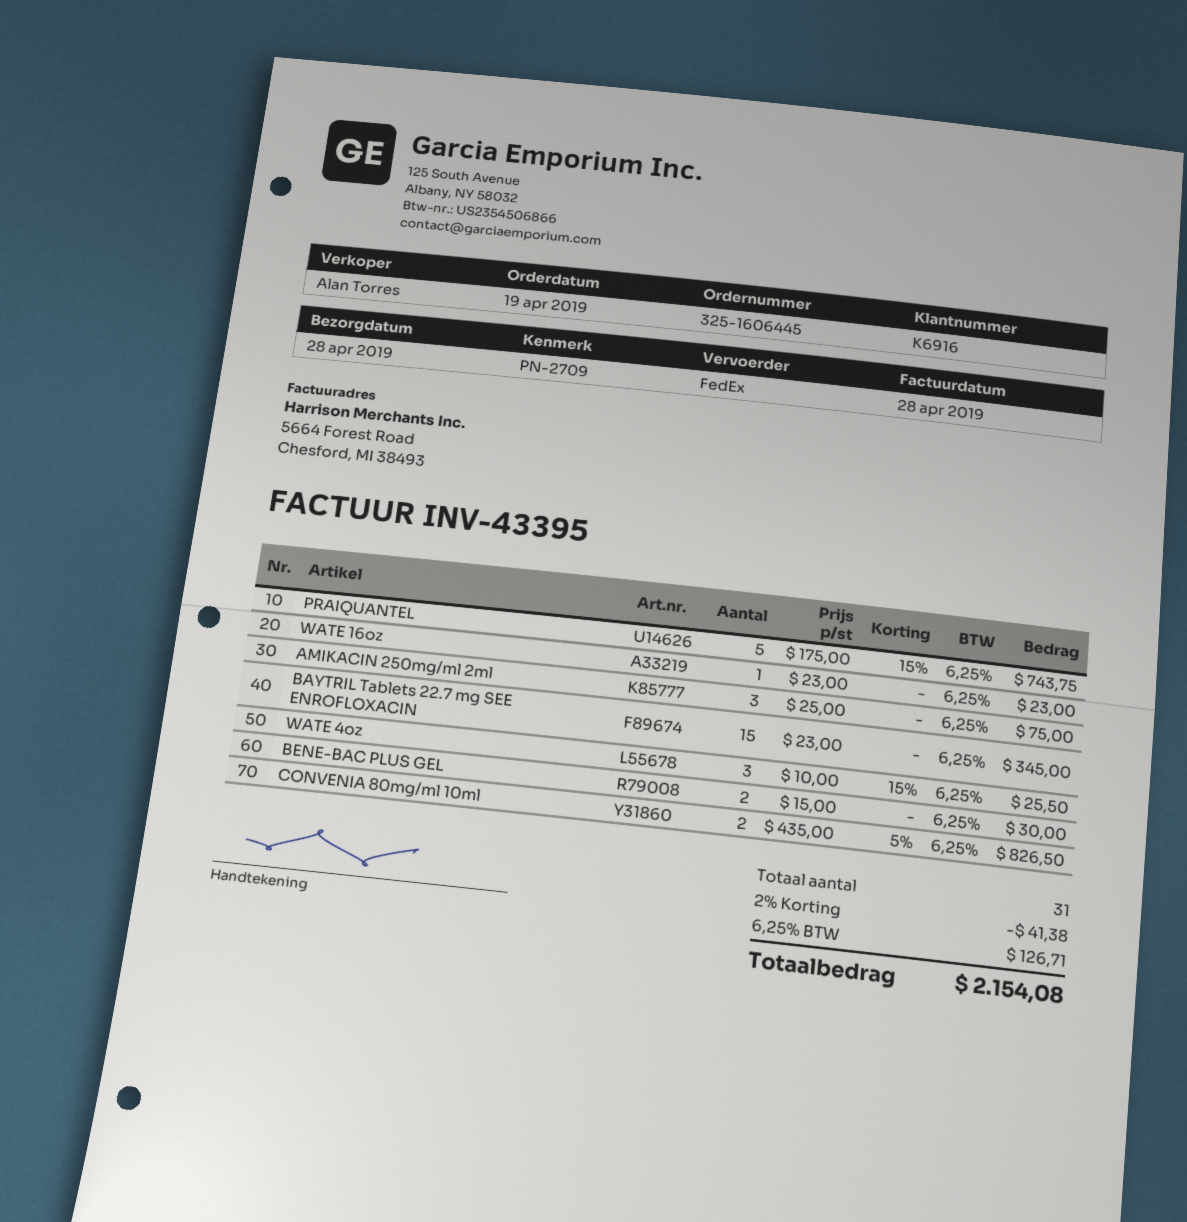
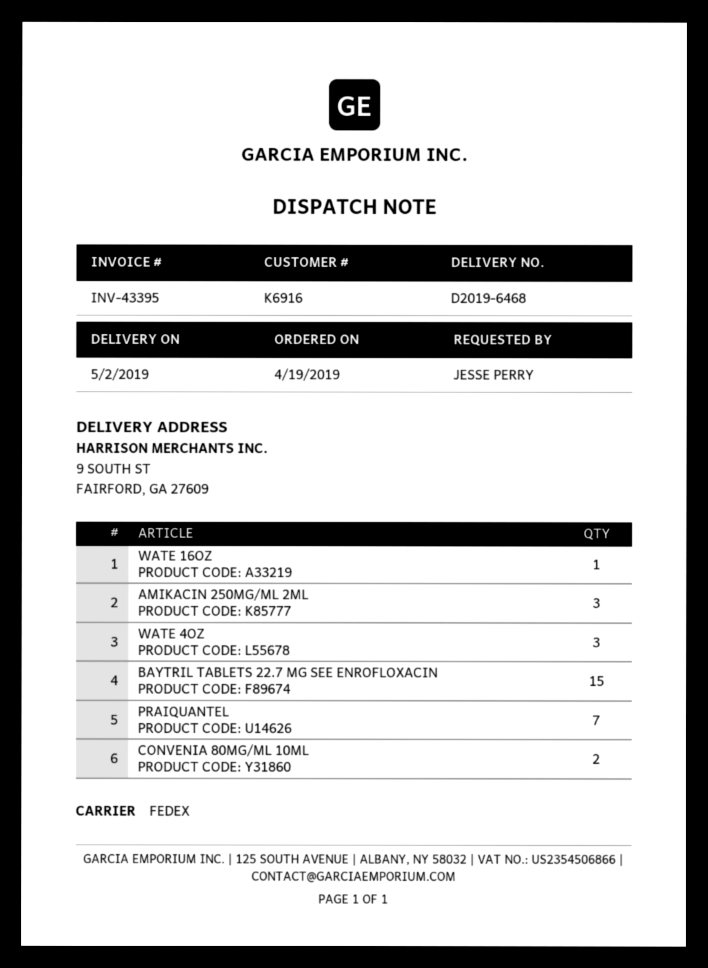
delivery date: 2019-04-28 -> 2019-05-02
PRAIQUANTEL: 5 -> 7
BENE-BAC PLUS GEL: 2 -> none

